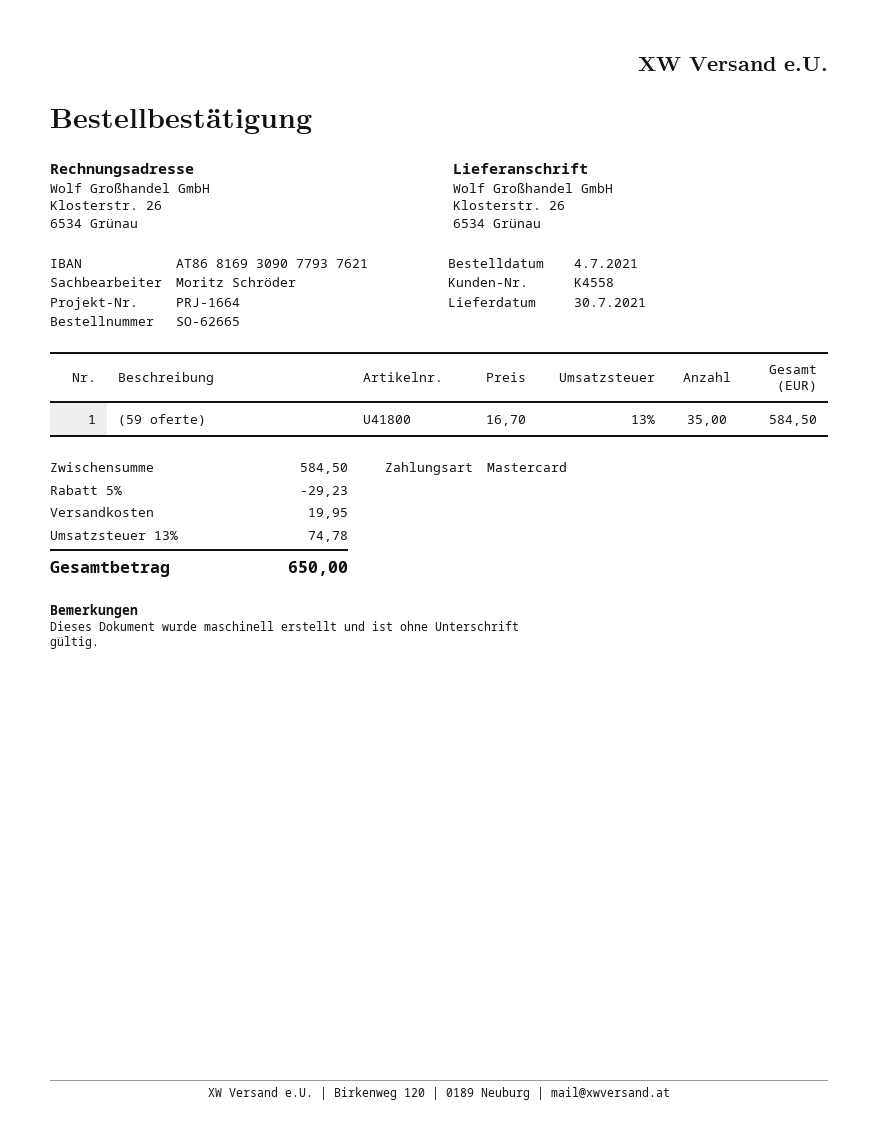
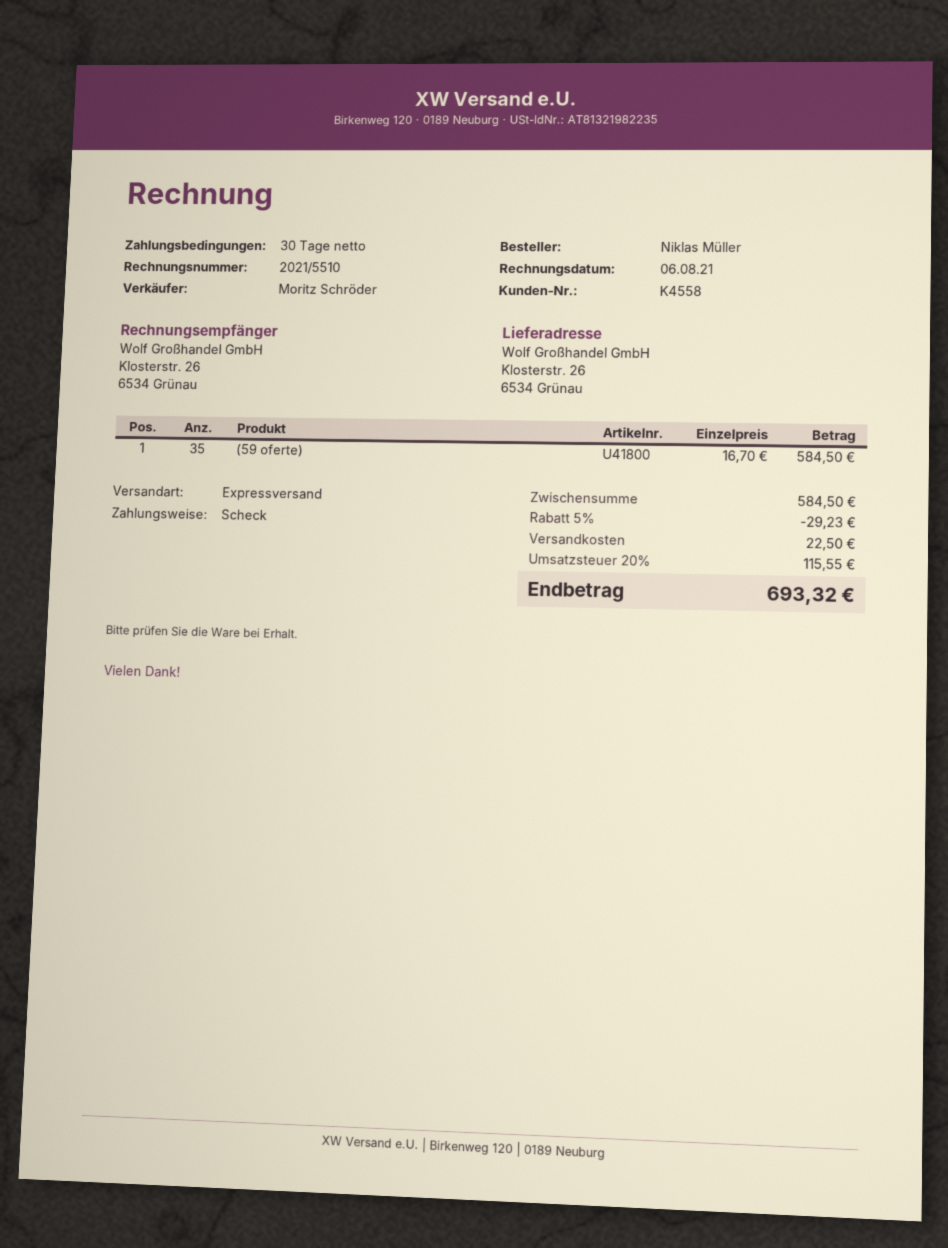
payment method: Mastercard -> cheque
shipping: 19.95 -> 22.50
tax: 13% = 74.78 -> 20% = 115.55
total: 650.00 -> 693.32

